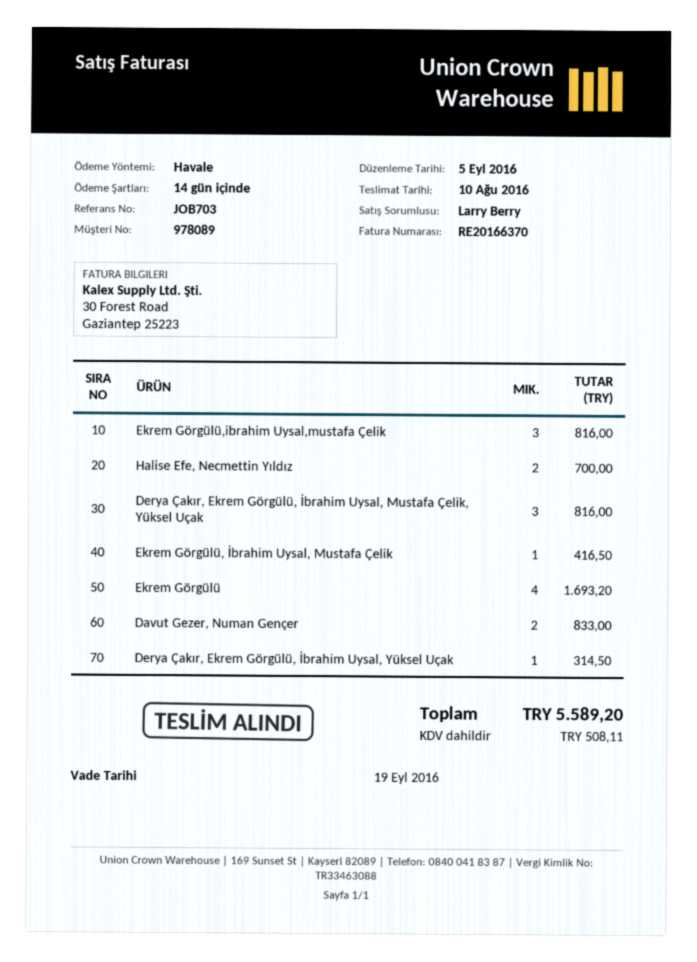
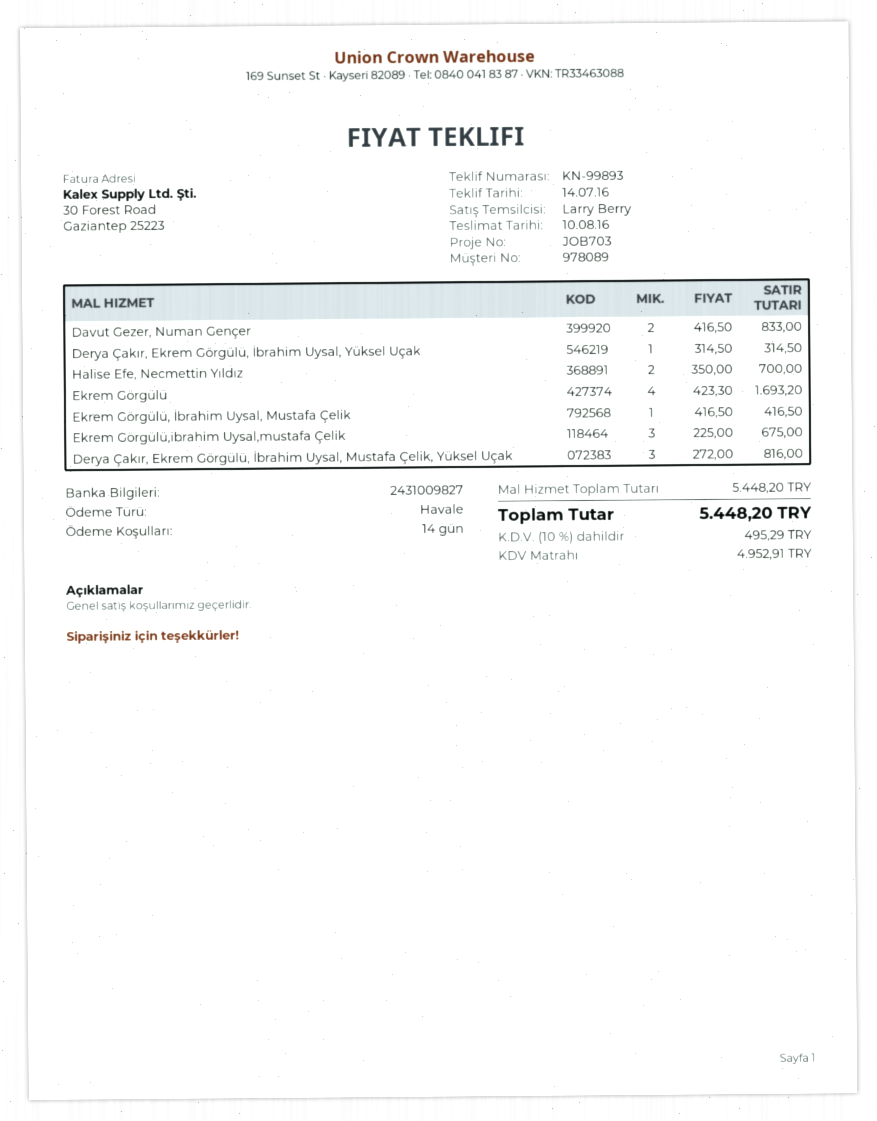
Ekrem Görgülü,ibrahim Uysal,mustafa Çelik: 3 for 816.00 -> 3 for 675.00
tax: 508.11 -> 495.29
total: 5589.20 -> 5448.20

